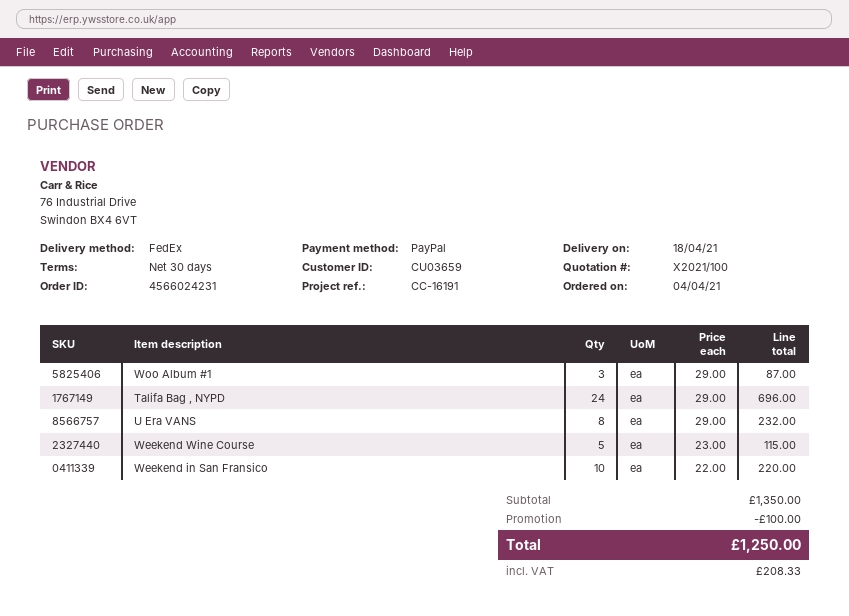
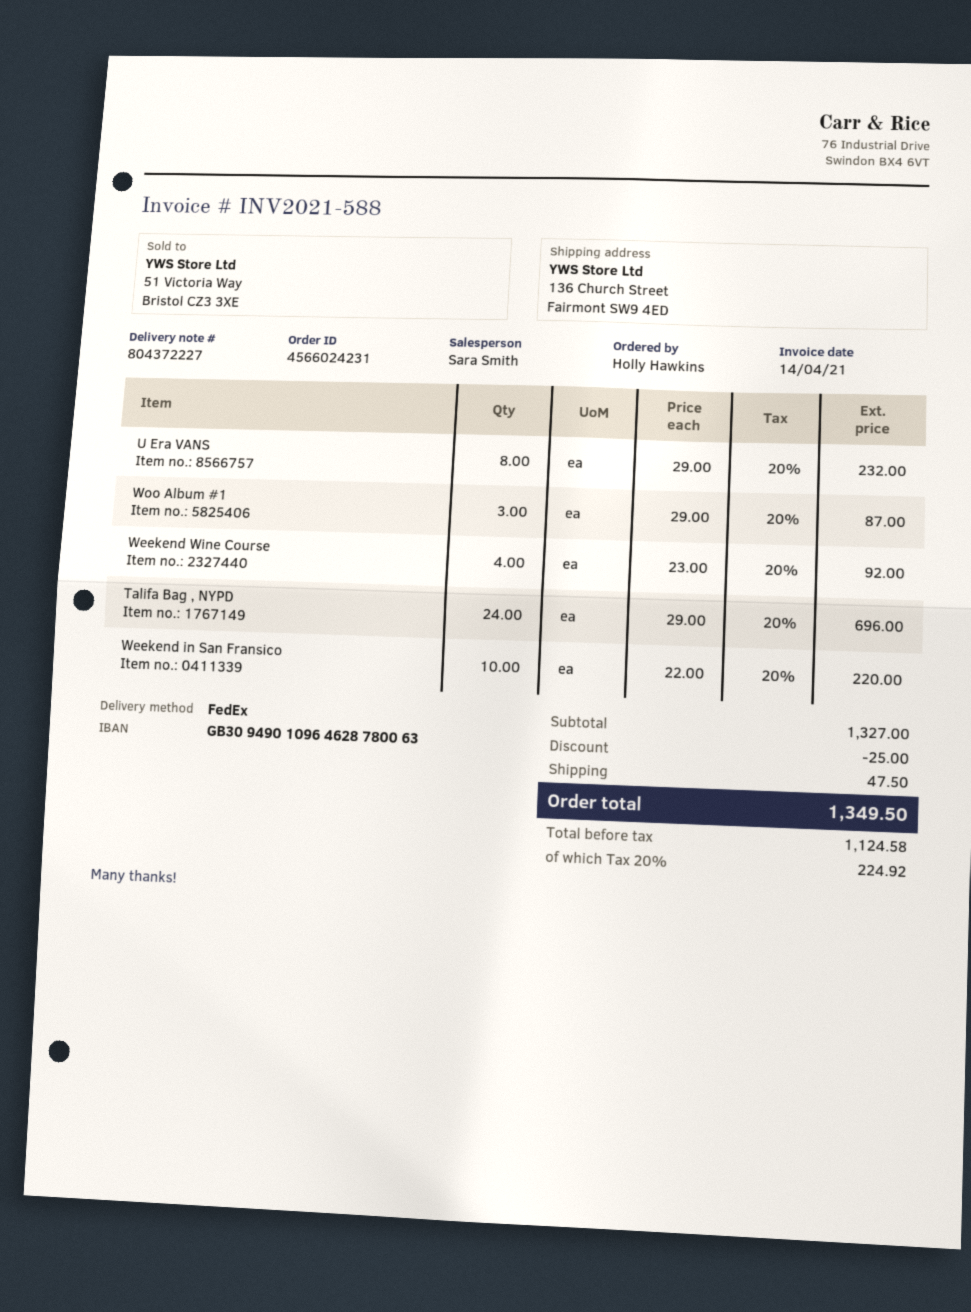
Weekend Wine Course: 5 x 23.00 = 115.00 -> 4 x 23.00 = 92.00
subtotal: 1350.00 -> 1327.00
discount: 100.00 -> 25.00
shipping: none -> 47.50
tax: 208.33 -> 224.92
total: 1250.00 -> 1349.50

